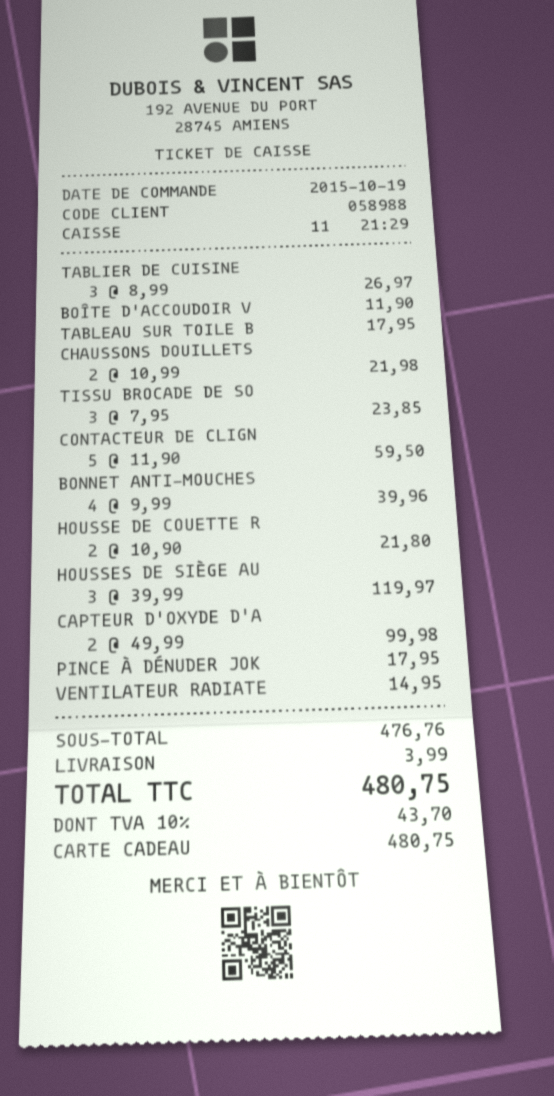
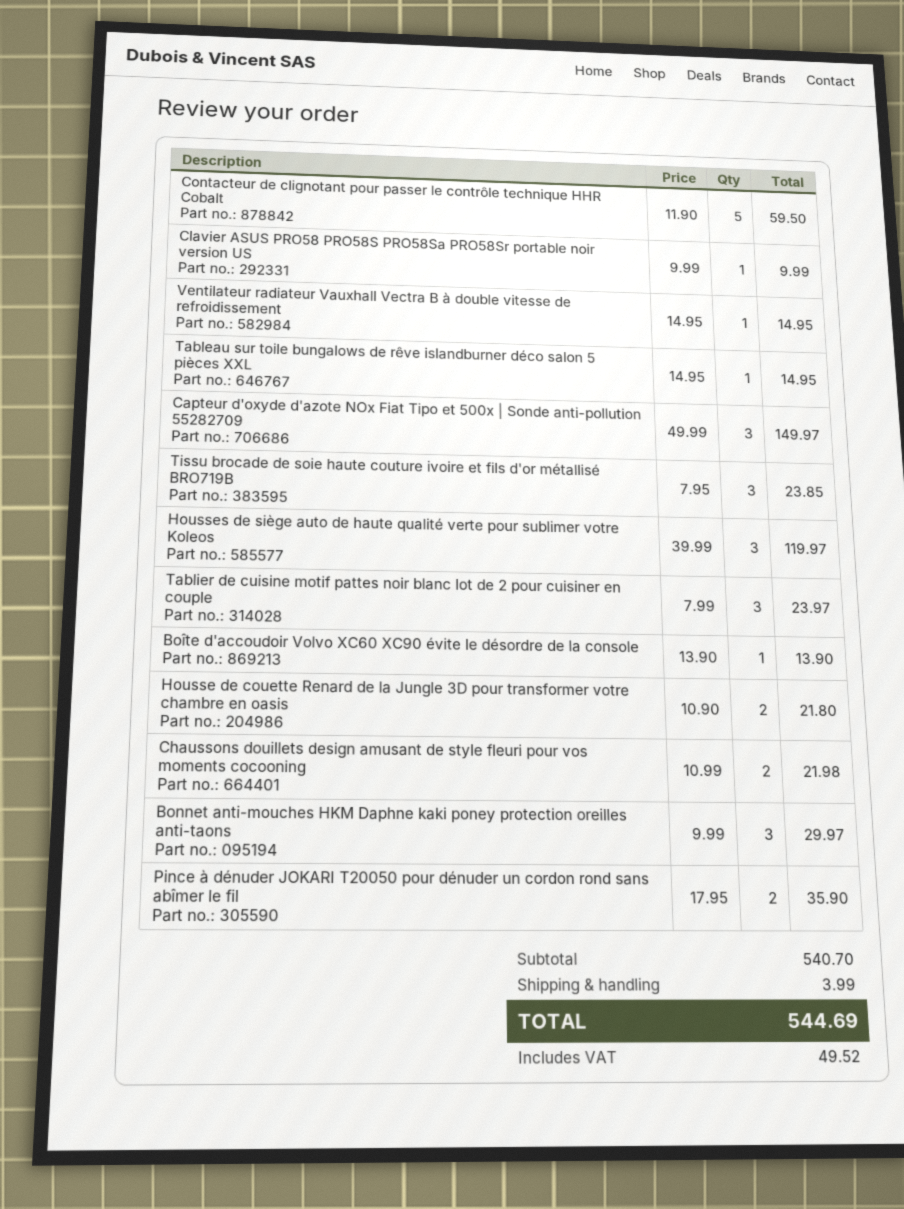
TABLIER DE CUISINE: 3 x 8.99 = 26.97 -> 3 x 7.99 = 23.97
BOÎTE D'ACCOUDOIR V: 1 x 11.90 = 11.90 -> 1 x 13.90 = 13.90
TABLEAU SUR TOILE B: 1 x 17.95 = 17.95 -> 1 x 14.95 = 14.95
BONNET ANTI-MOUCHES: 4 x 9.99 = 39.96 -> 3 x 9.99 = 29.97
CAPTEUR D'OXYDE D'A: 2 x 49.99 = 99.98 -> 3 x 49.99 = 149.97
PINCE À DÉNUDER JOK: 1 x 17.95 = 17.95 -> 2 x 17.95 = 35.90
Clavier ASUS PRO58 PRO58S PRO58Sa PRO58Sr portable noir version US: none -> 1 x 9.99 = 9.99
subtotal: 476.76 -> 540.70
tax: 43.70 -> 49.52
total: 480.75 -> 544.69

